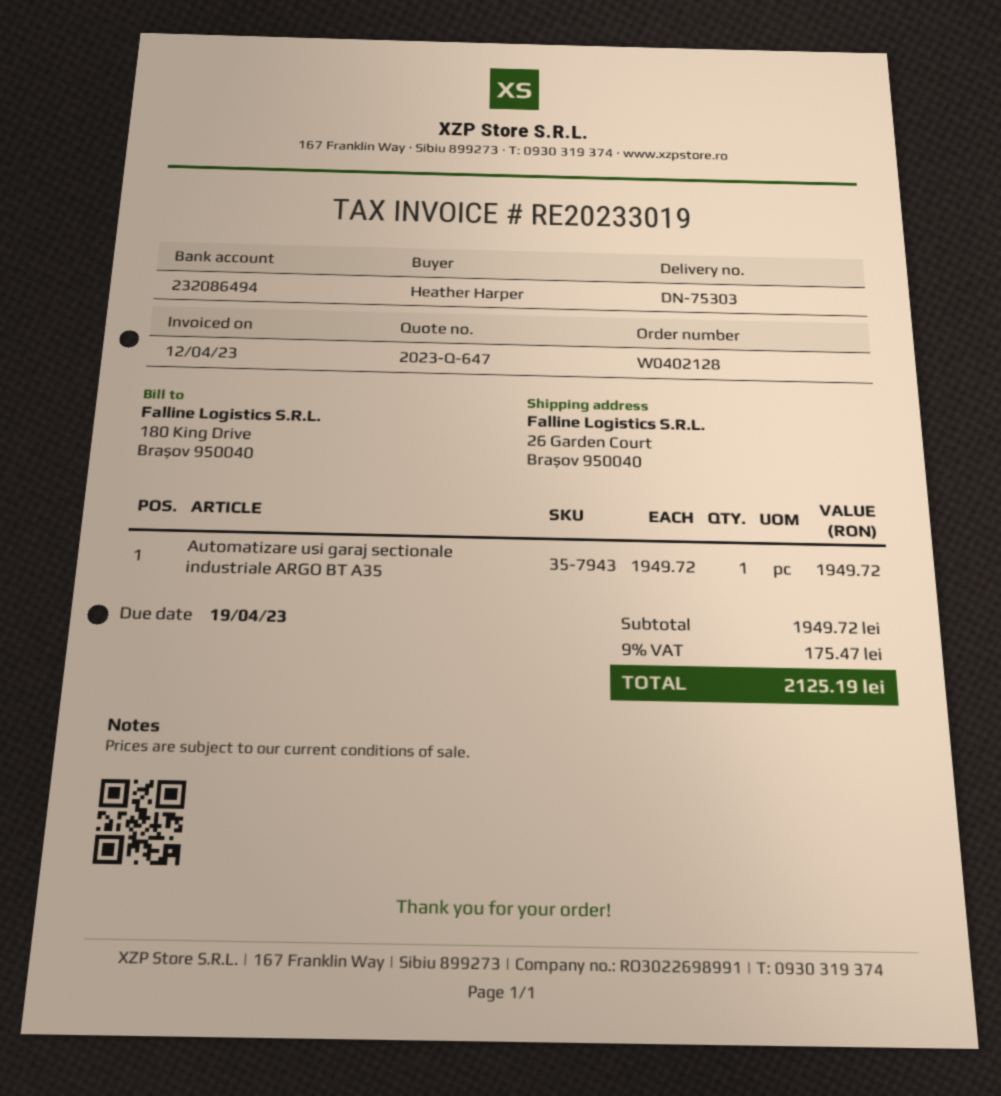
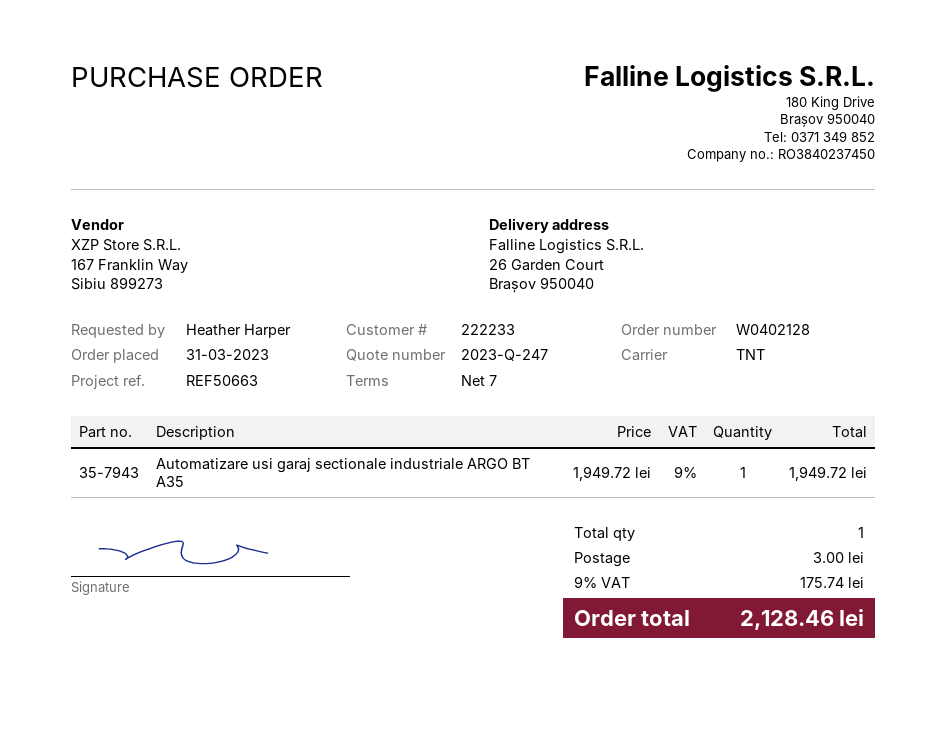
quote number: 2023-Q-647 -> 2023-Q-247
shipping: none -> 3.00
tax: 9% = 175.47 -> 9% = 175.74
total: 2125.19 -> 2128.46

